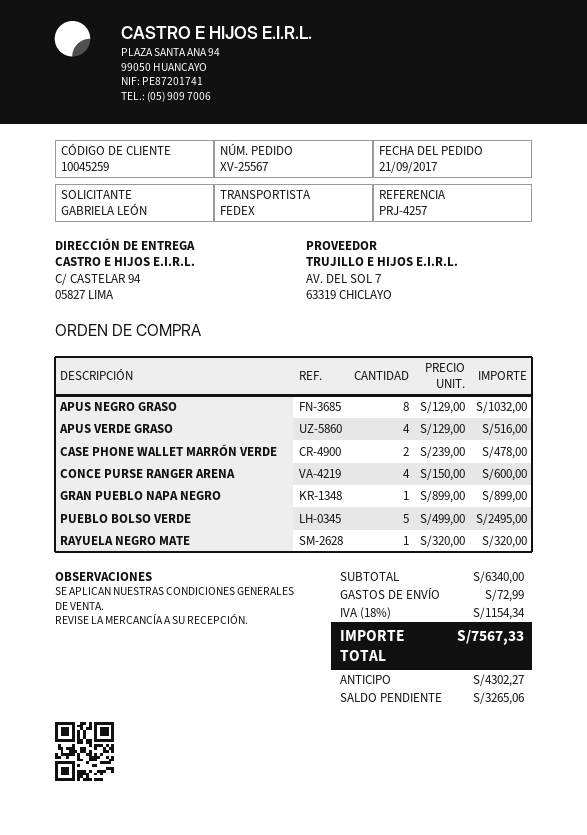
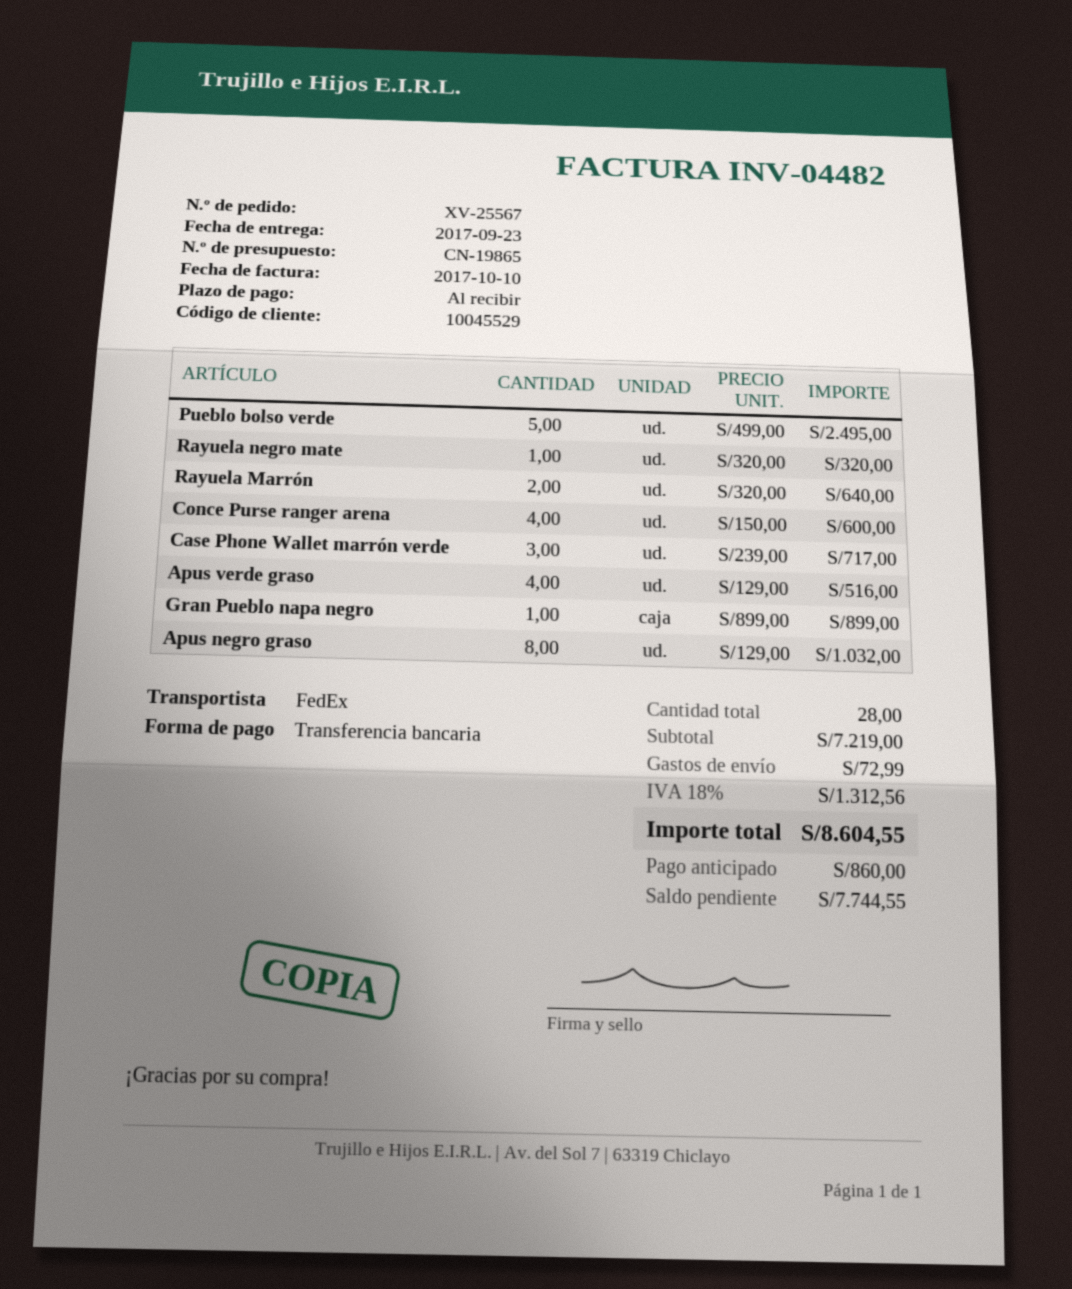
customer number: 10045259 -> 10045529
CASE PHONE WALLET MARRÓN VERDE: 2 x 239.00 = 478.00 -> 3 x 239.00 = 717.00
Rayuela Marrón: none -> 2 x 320.00 = 640.00
subtotal: 6340.00 -> 7219.00
tax: 18% = 1154.34 -> 18% = 1312.56
total: 7567.33 -> 8604.55
deposit: 4302.27 -> 860.00
balance: 3265.06 -> 7744.55

